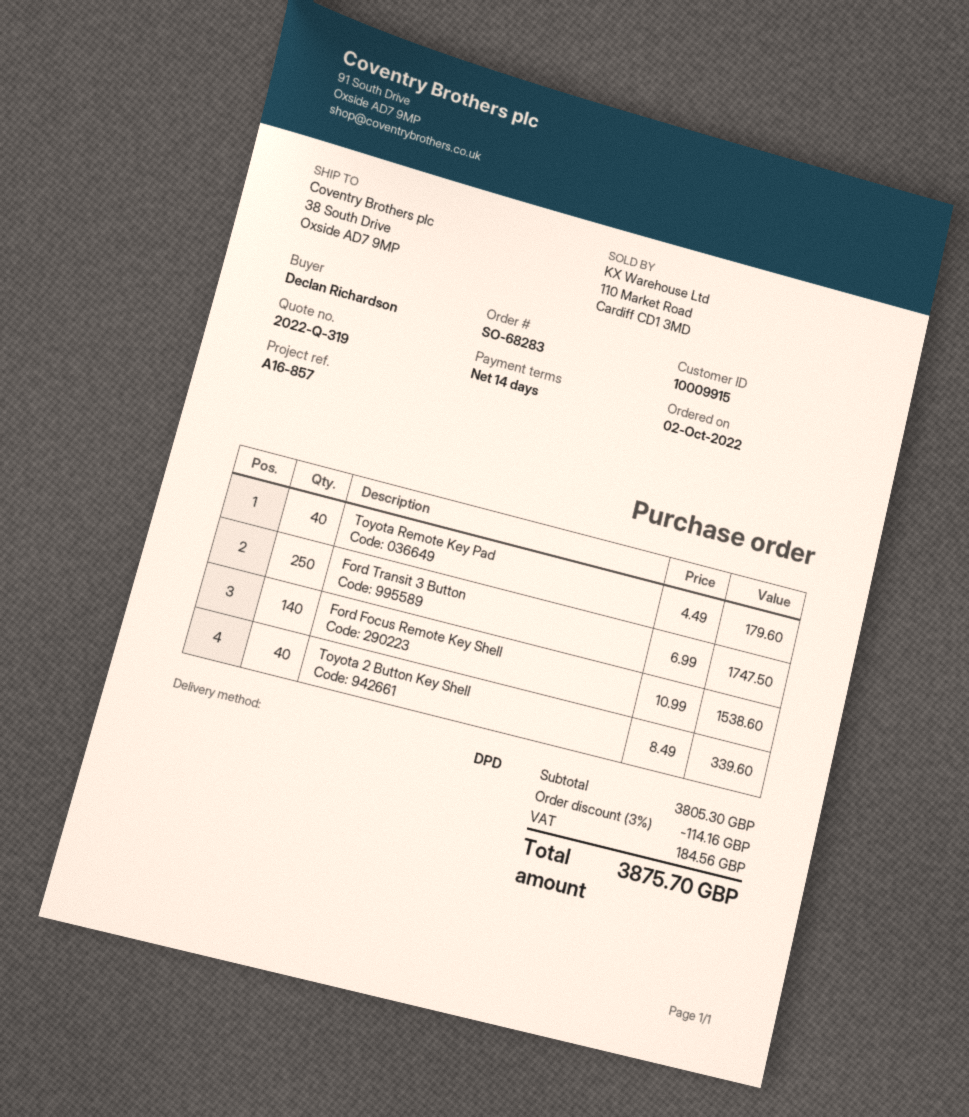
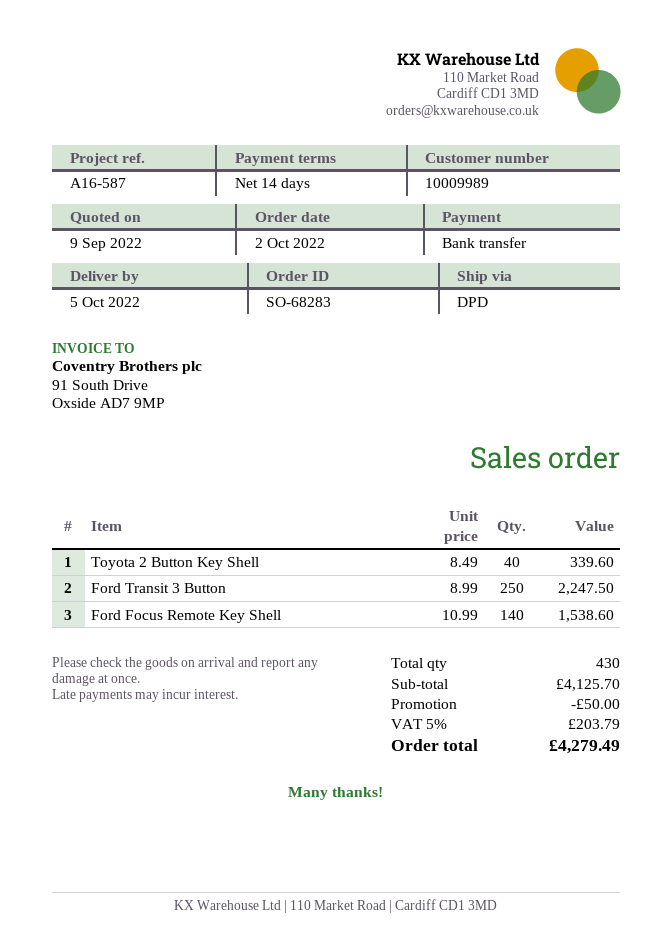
customer number: 10009915 -> 10009989
reference: A16-857 -> A16-587
Toyota Remote Key Pad: 40 x 4.49 = 179.60 -> none
Ford Transit 3 Button: 250 x 6.99 = 1747.50 -> 250 x 8.99 = 2247.50
subtotal: 3805.30 -> 4125.70
discount: 114.16 -> 50.00
tax: 184.56 -> 203.79
total: 3875.70 -> 4279.49

